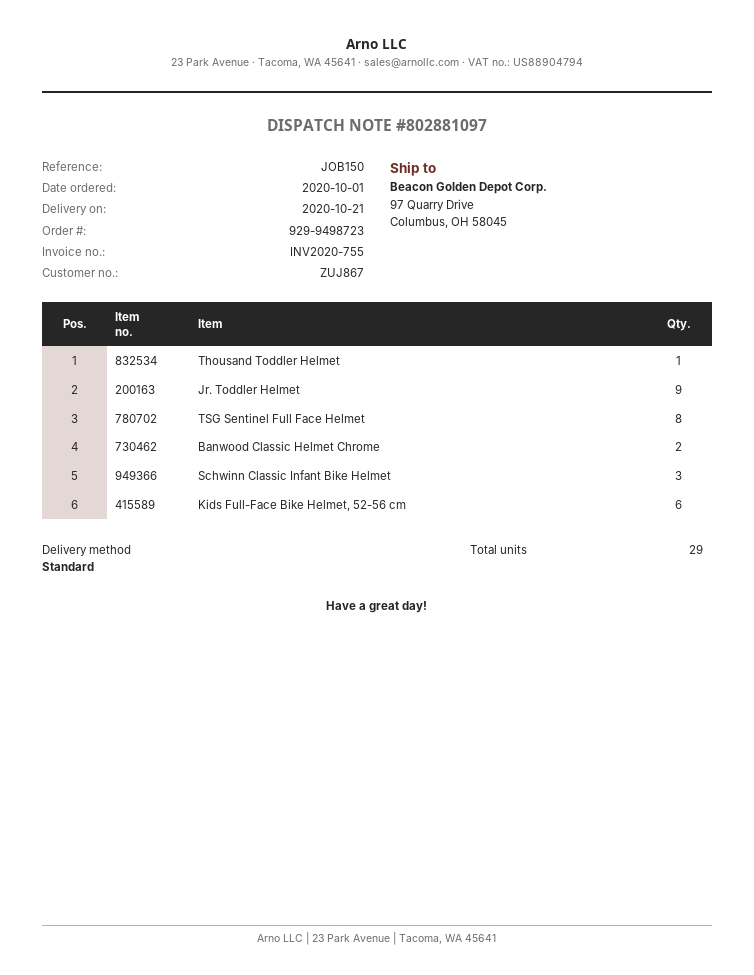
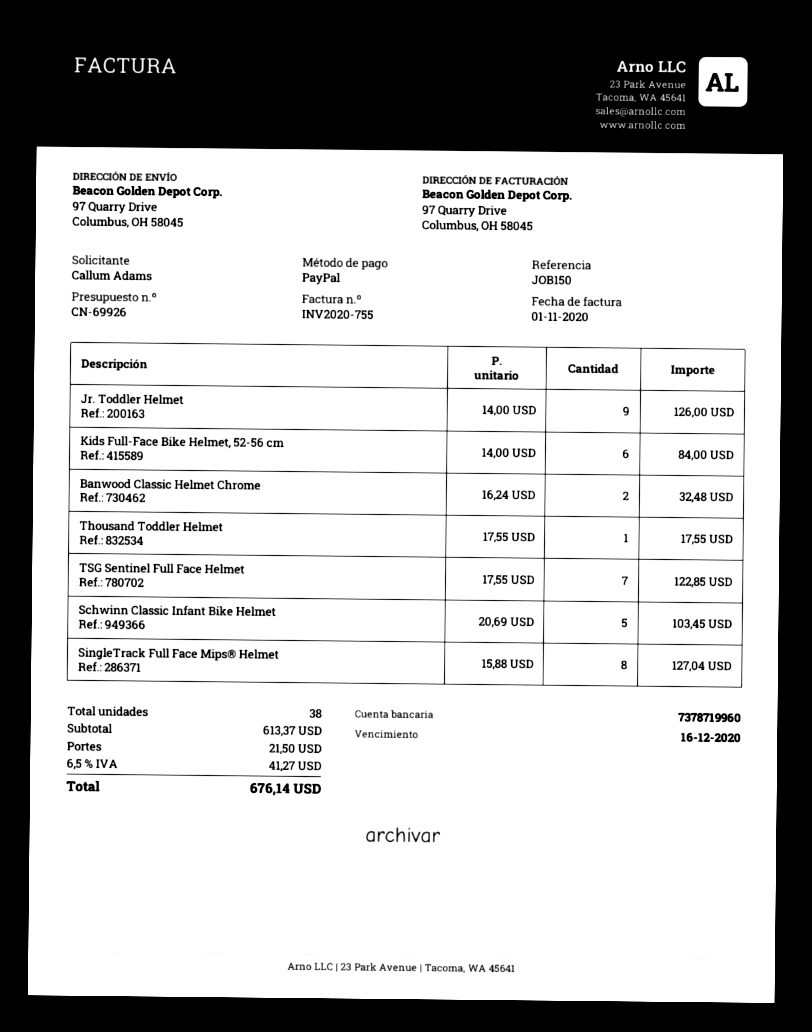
TSG Sentinel Full Face Helmet: 8 -> 7
Schwinn Classic Infant Bike Helmet: 3 -> 5
SingleTrack Full Face Mips® Helmet: none -> 8
total quantity: 29 -> 38

